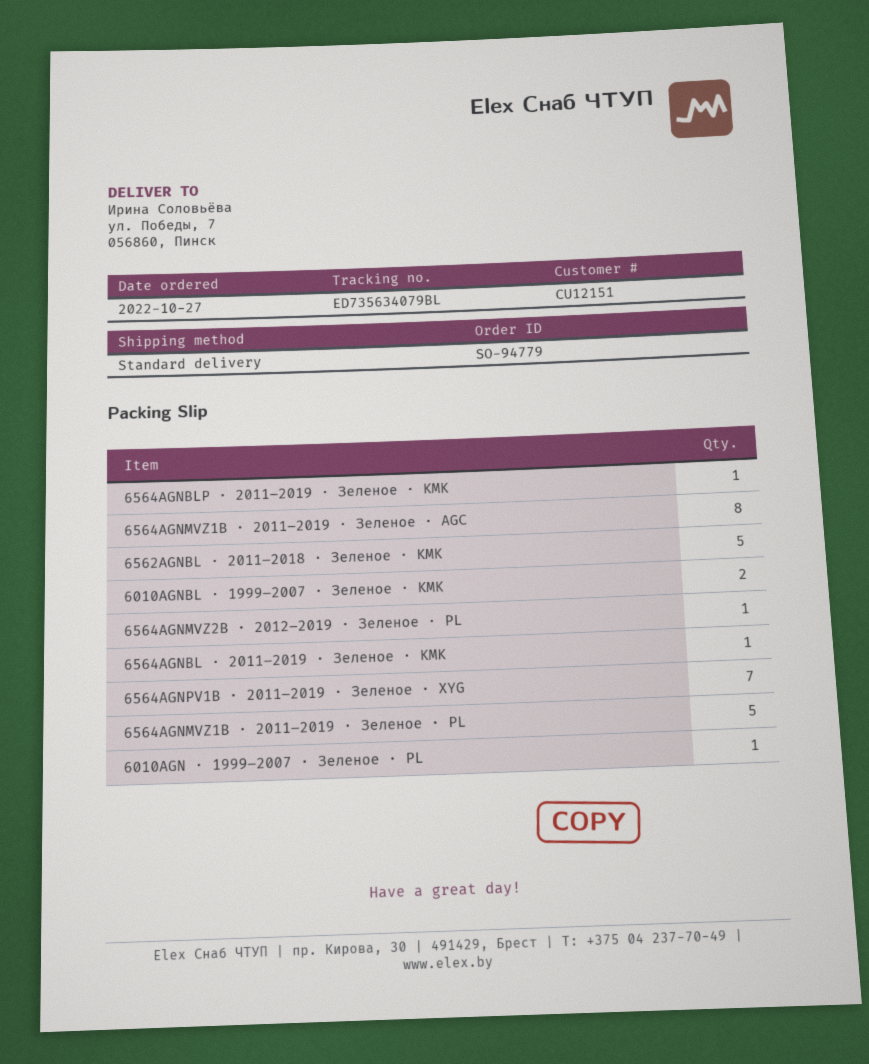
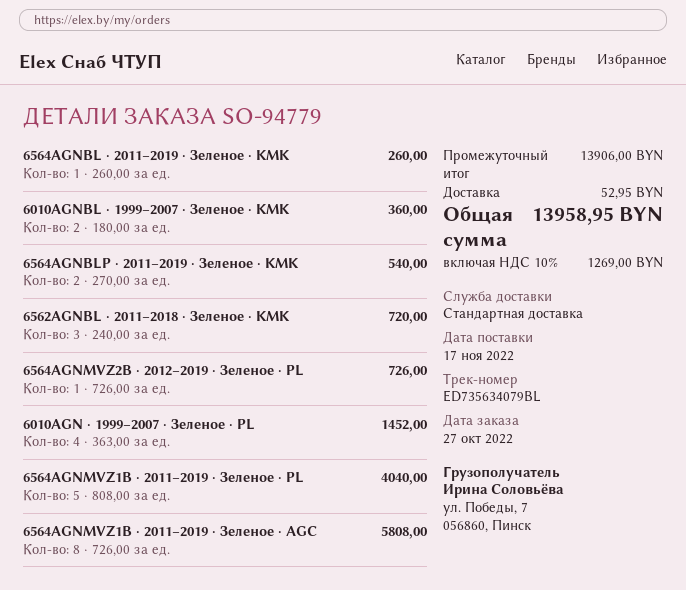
6564AGNBLP · 2011–2019 · Зеленое · KMK: 1 -> 2
6562AGNBL · 2011–2018 · Зеленое · KMK: 5 -> 3
6564AGNPV1B · 2011–2019 · Зеленое · XYG: 7 -> none
6010AGN · 1999–2007 · Зеленое · PL: 1 -> 4

